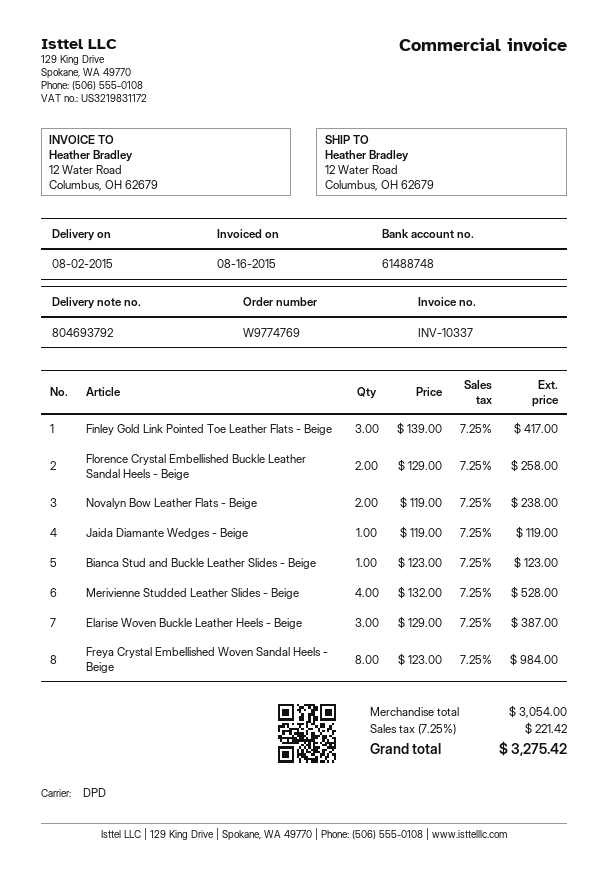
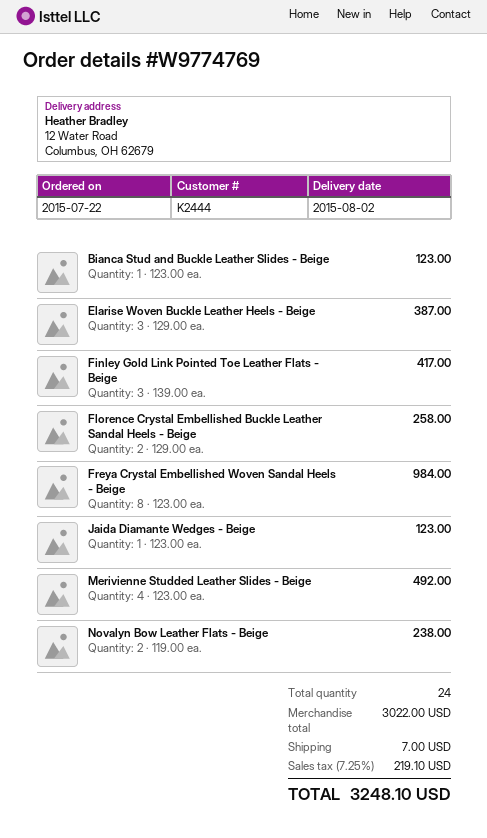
Jaida Diamante Wedges - Beige: 1 x 119.00 = 119.00 -> 1 x 123.00 = 123.00
Merivienne Studded Leather Slides - Beige: 4 x 132.00 = 528.00 -> 4 x 123.00 = 492.00
subtotal: 3054.00 -> 3022.00
shipping: none -> 7.00
tax: 7.25% = 221.42 -> 7.25% = 219.10
total: 3275.42 -> 3248.10

